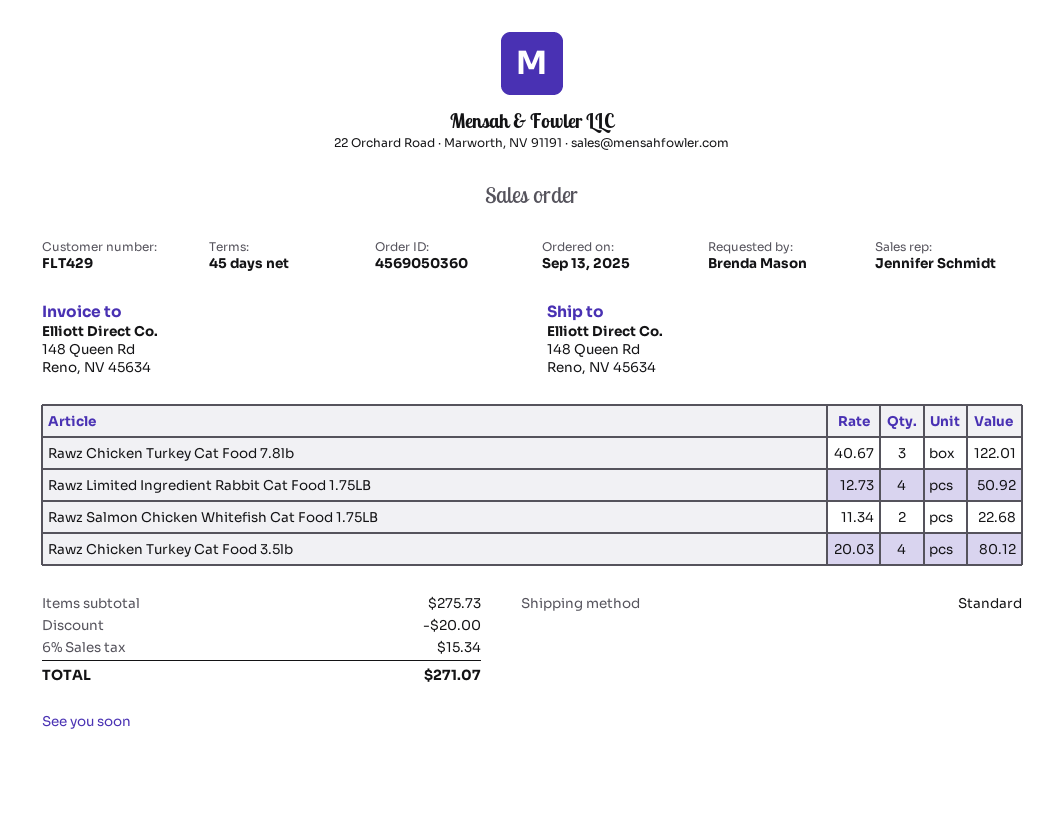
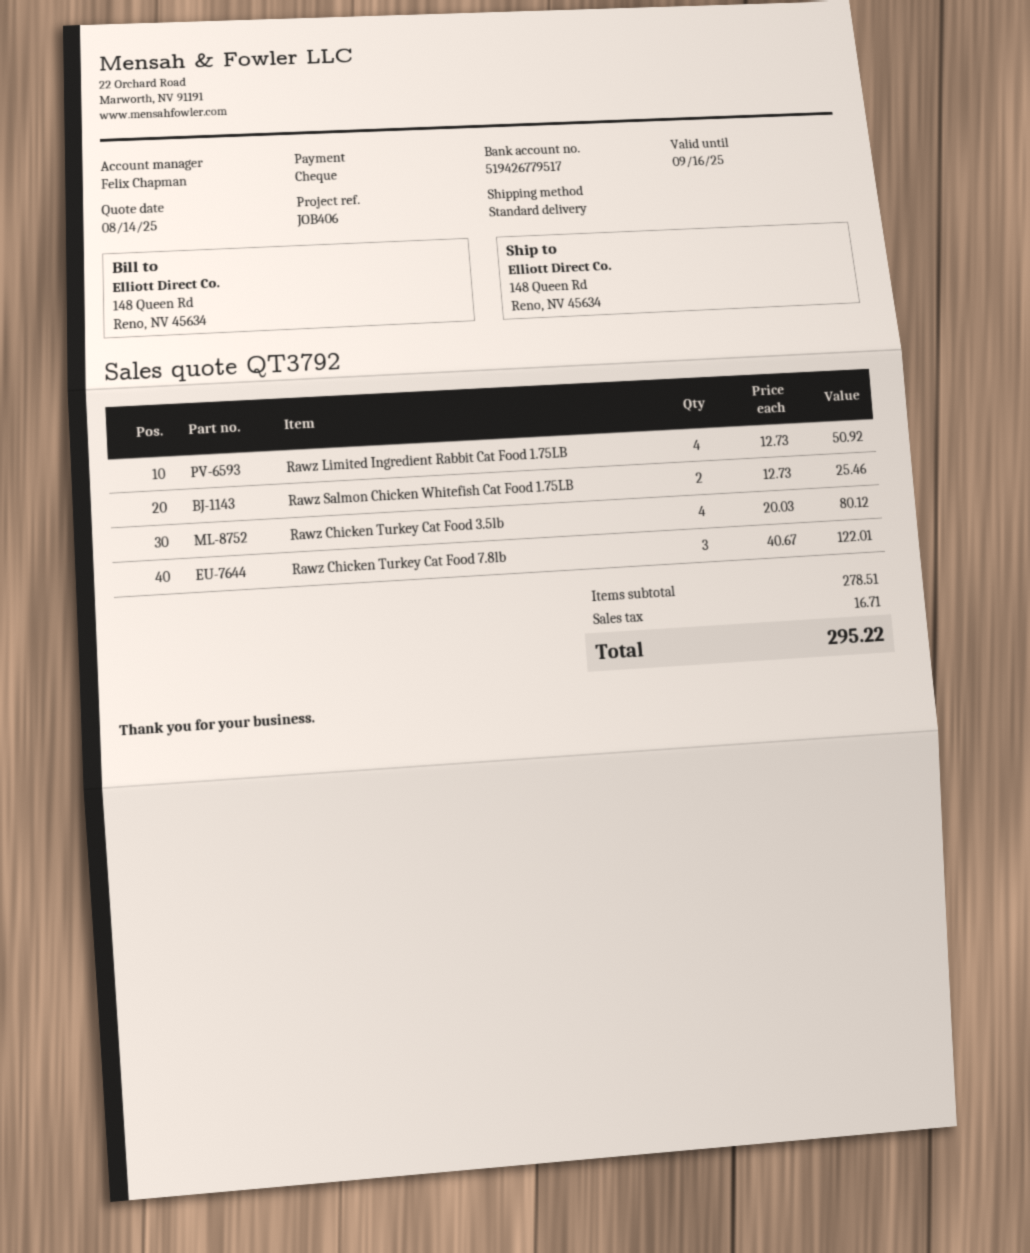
sales rep: Jennifer Schmidt -> Felix Chapman
Rawz Salmon Chicken Whitefish Cat Food 1.75LB: 2 x 11.34 = 22.68 -> 2 x 12.73 = 25.46
subtotal: 275.73 -> 278.51
discount: 20.00 -> none
tax: 15.34 -> 16.71
total: 271.07 -> 295.22

